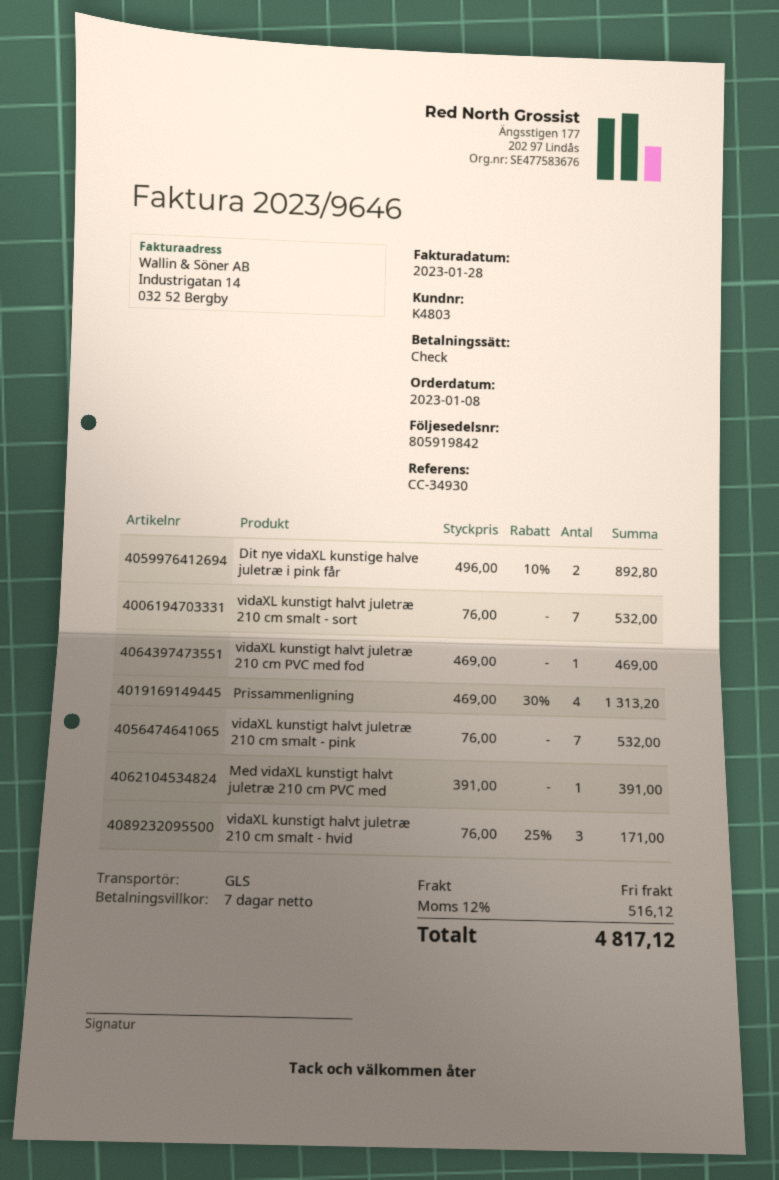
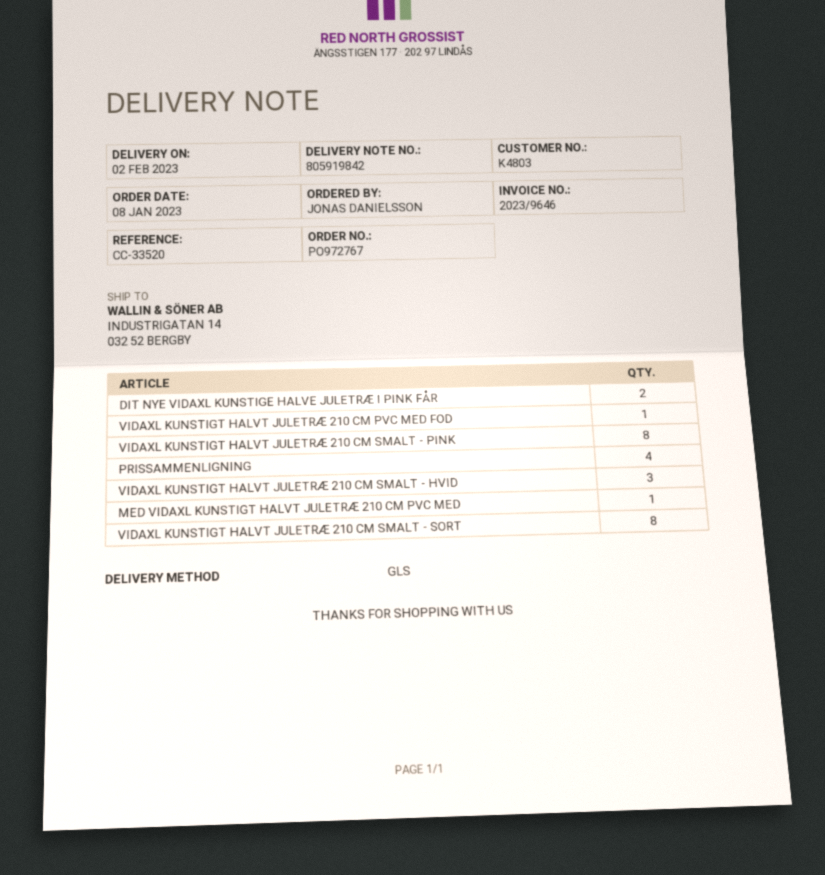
reference: CC-34930 -> CC-33520
vidaXL kunstigt halvt juletræ 210 cm smalt - sort: 7 -> 8
vidaXL kunstigt halvt juletræ 210 cm smalt - pink: 7 -> 8

